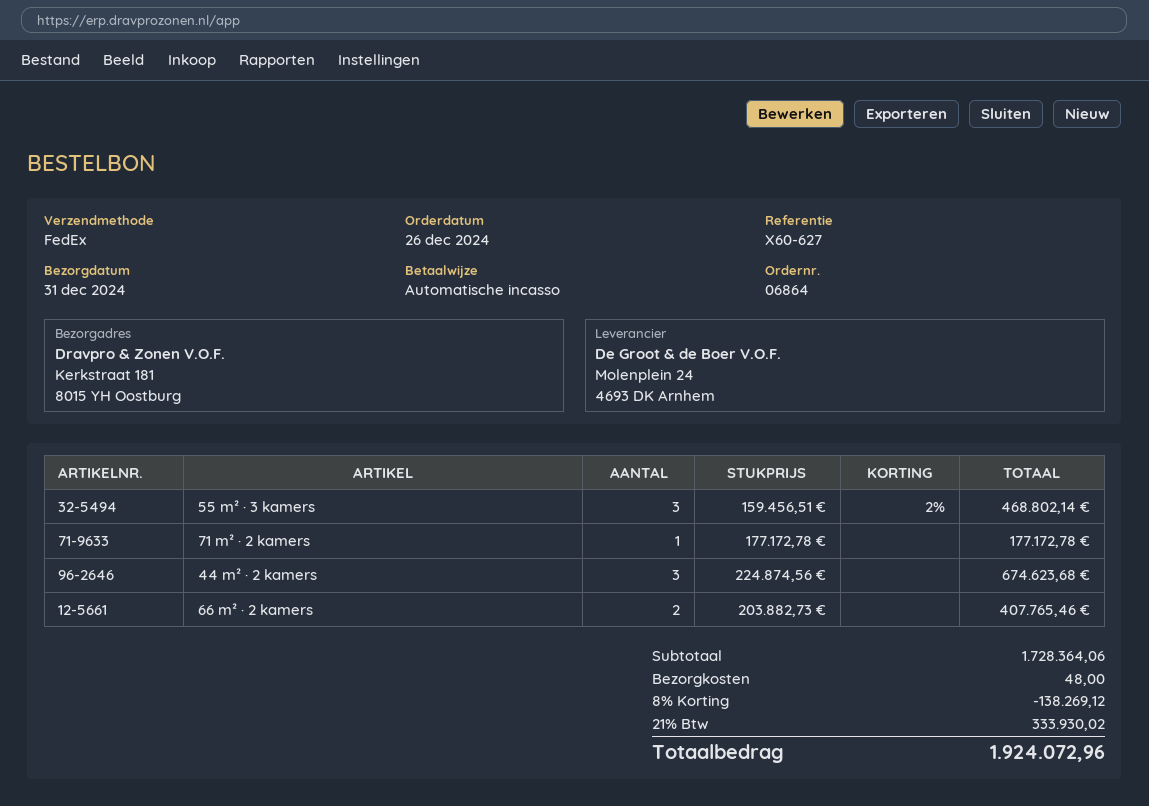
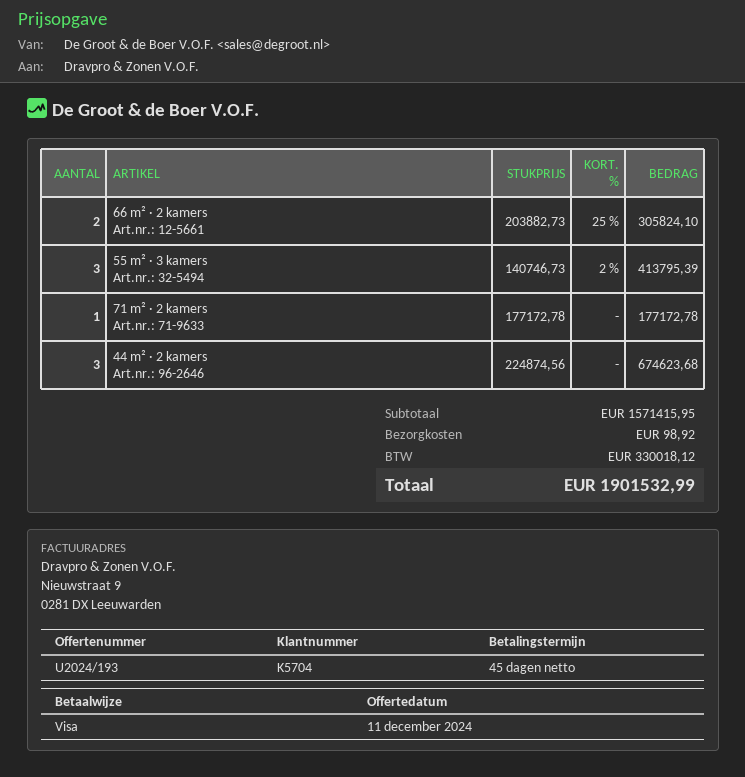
payment method: direct debit -> Visa
55 m² · 3 kamers: 3 x 159456.51 - 2% = 468802.14 -> 3 x 140746.73 - 2% = 413795.39
66 m² · 2 kamers: 2 x 203882.73 = 407765.46 -> 2 x 203882.73 - 25% = 305824.10
subtotal: 1728364.06 -> 1571415.95
discount: 8% = 138269.12 -> none
shipping: 48.00 -> 98.92
tax: 333930.02 -> 330018.12
total: 1924072.96 -> 1901532.99

